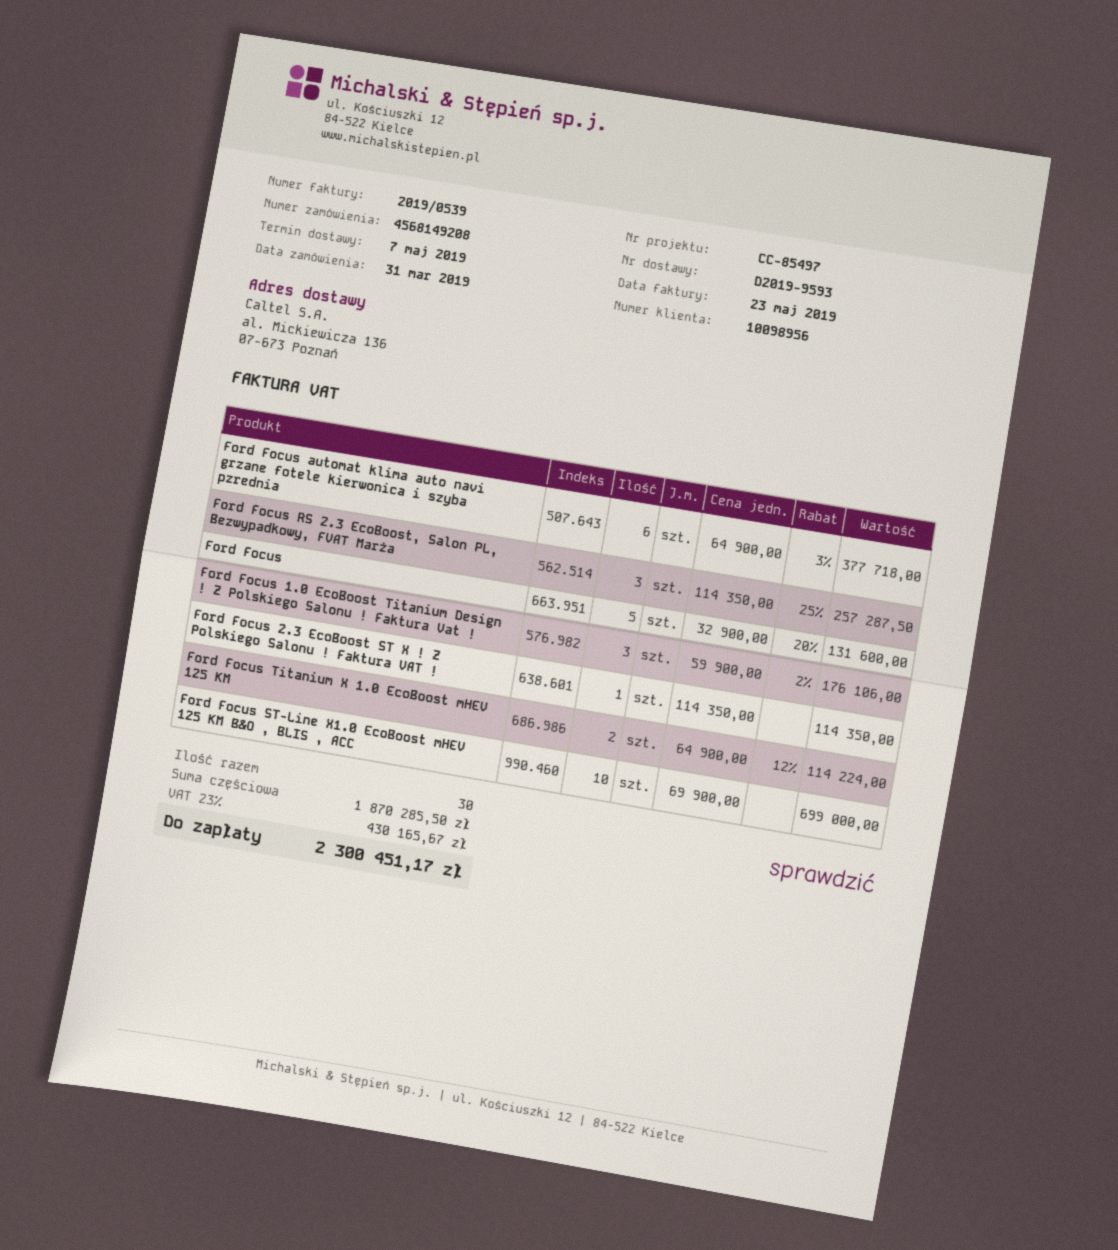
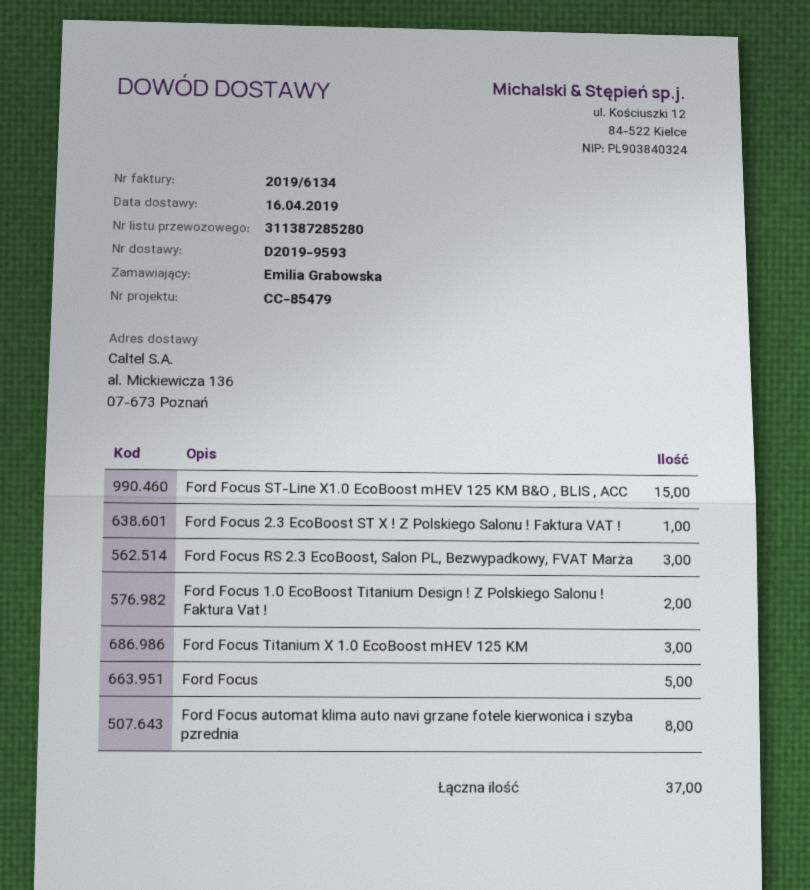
delivery date: 2019-05-07 -> 2019-04-16
invoice number: 2019/0539 -> 2019/6134
reference: CC-85497 -> CC-85479
Ford Focus automat klima auto navi grzane fotele kierwonica i szyba pzrednia: 6 -> 8
Ford Focus 1.0 EcoBoost Titanium Design ! Z Polskiego Salonu ! Faktura Vat !: 3 -> 2
Ford Focus Titanium X 1.0 EcoBoost mHEV 125 KM: 2 -> 3
Ford Focus ST-Line X1.0 EcoBoost mHEV 125 KM B&O , BLIS , ACC: 10 -> 15
total quantity: 30 -> 37

